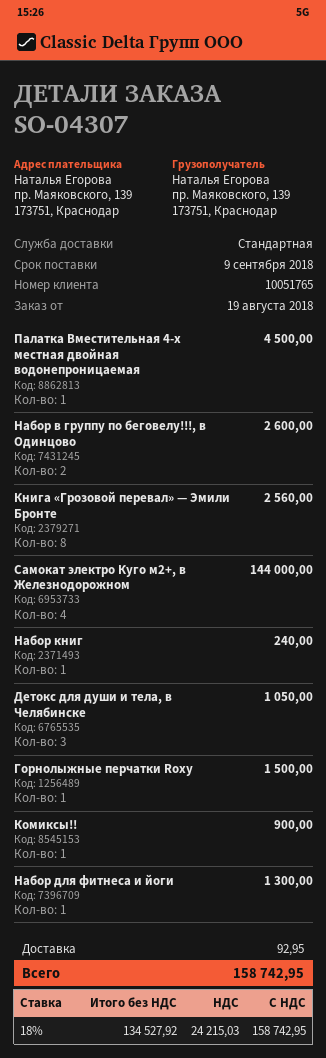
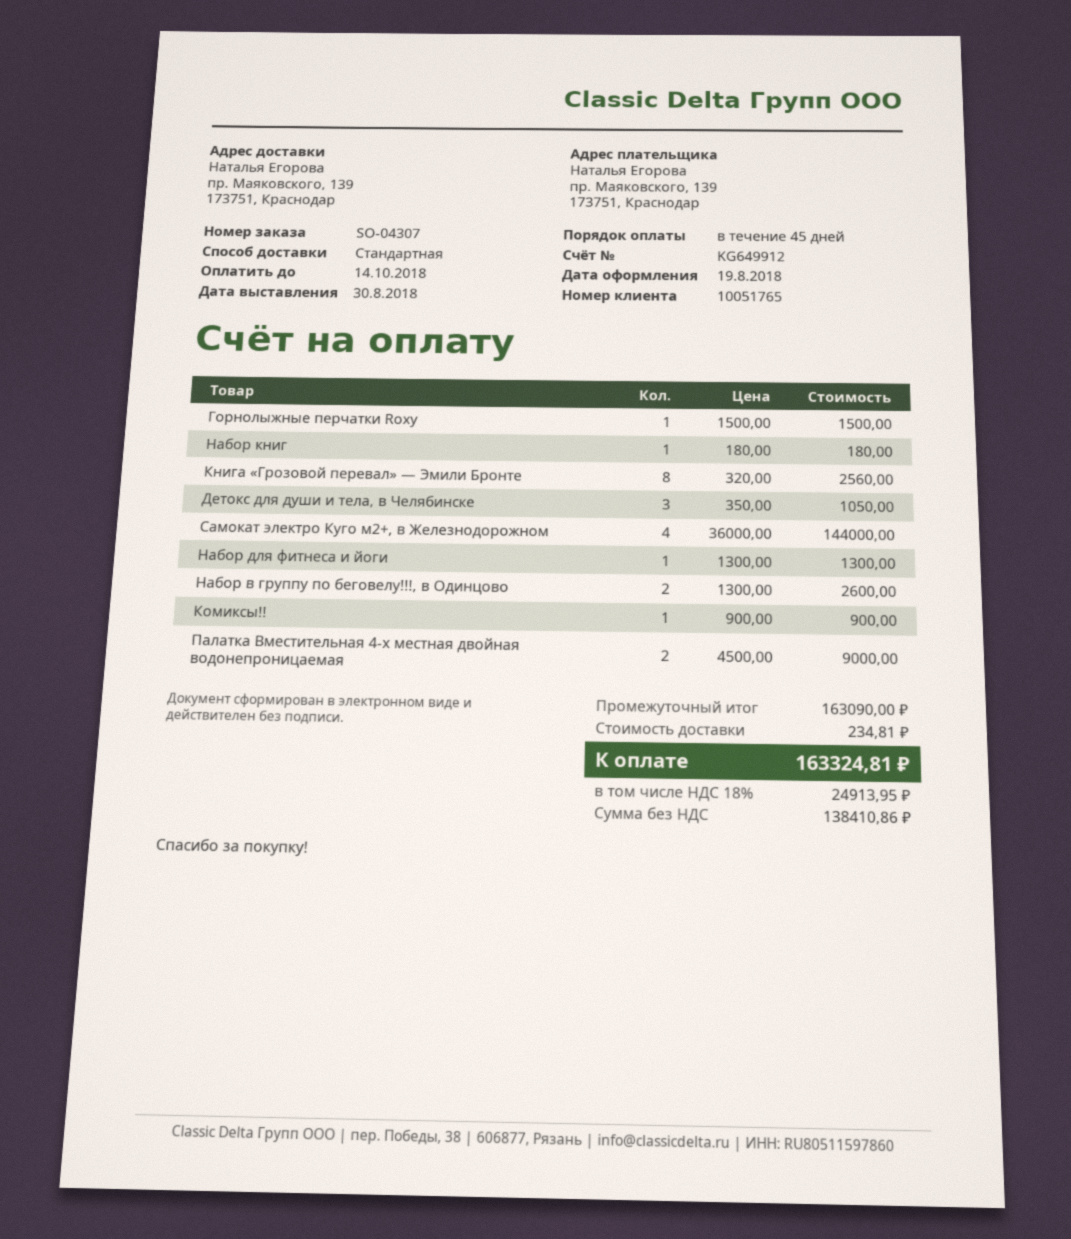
Палатка Вместительная 4-х местная двойная водонепроницаемая: 1 for 4500.00 -> 2 for 9000.00
Набор книг: 1 for 240.00 -> 1 for 180.00
shipping: 92.95 -> 234.81
net: 134527.92 -> 138410.86
tax: 18% = 24215.03 -> 18% = 24913.95
total: 158742.95 -> 163324.81

